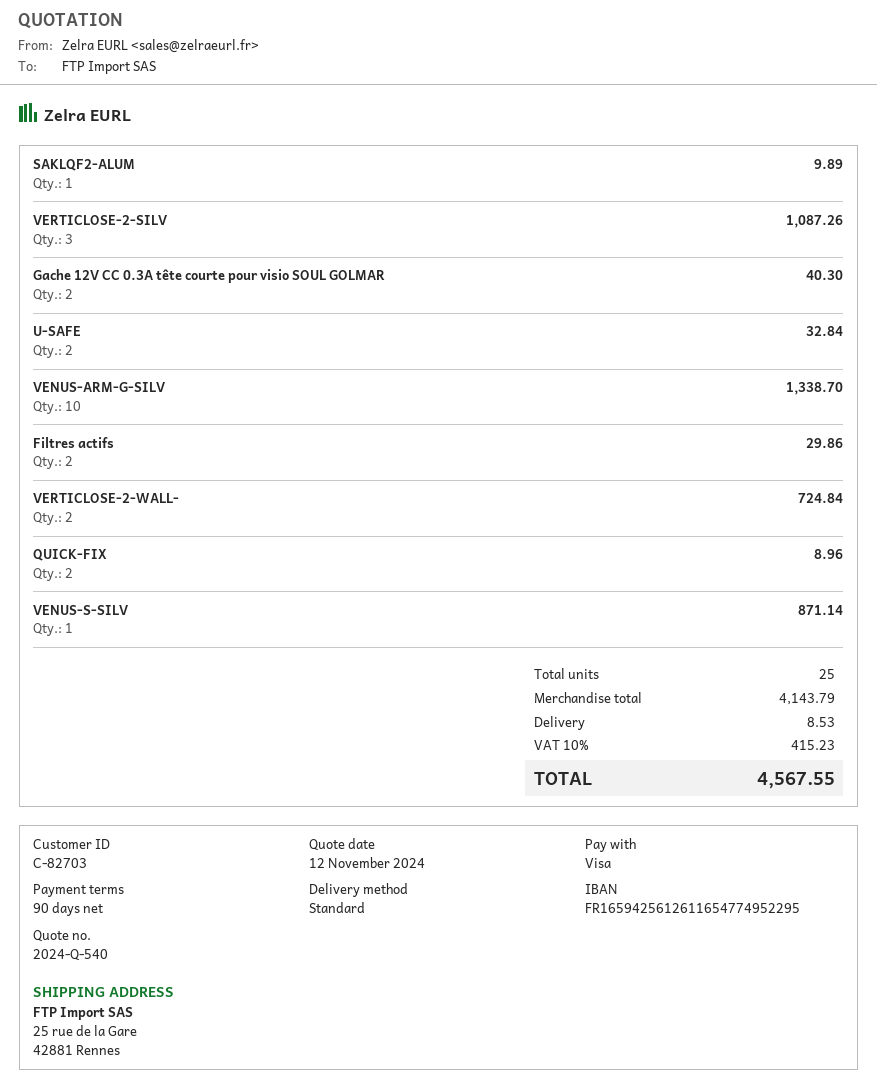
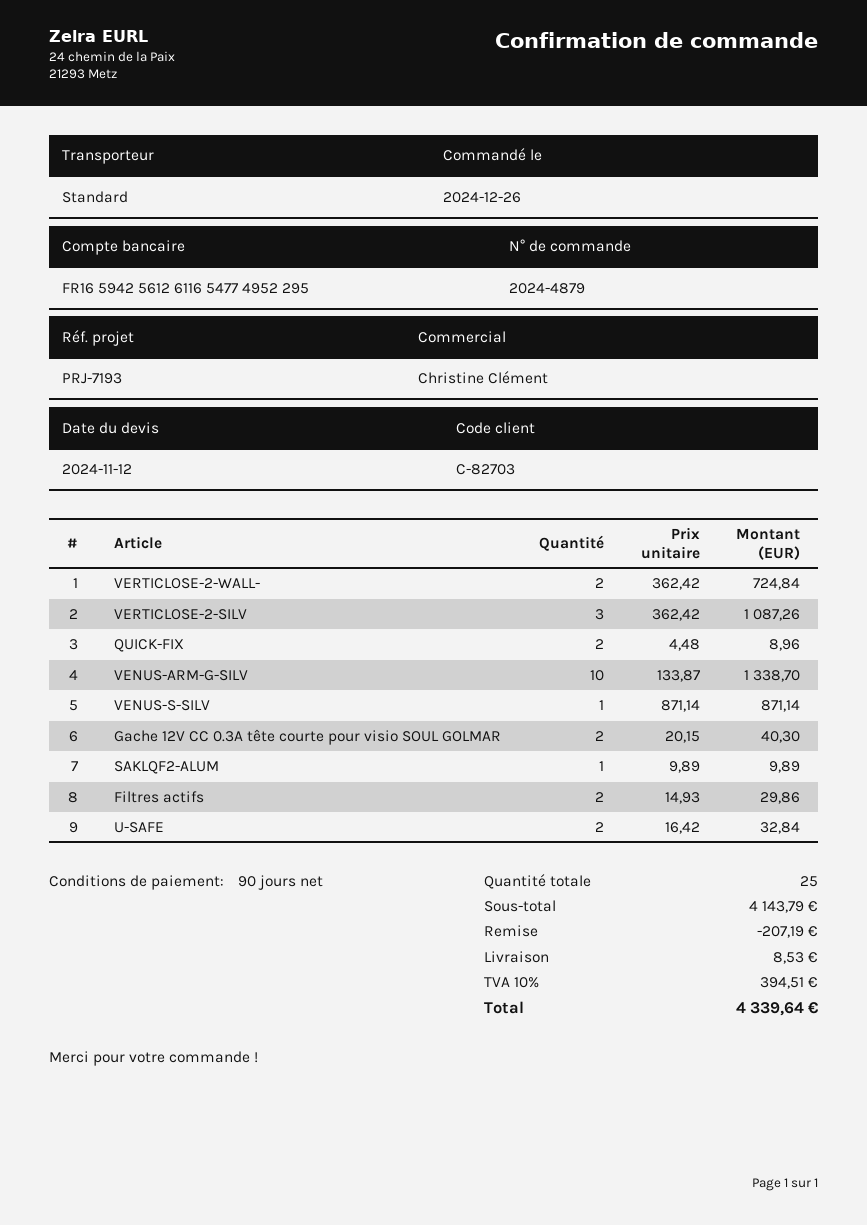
discount: none -> 207.19
tax: 10% = 415.23 -> 10% = 394.51
total: 4567.55 -> 4339.64

